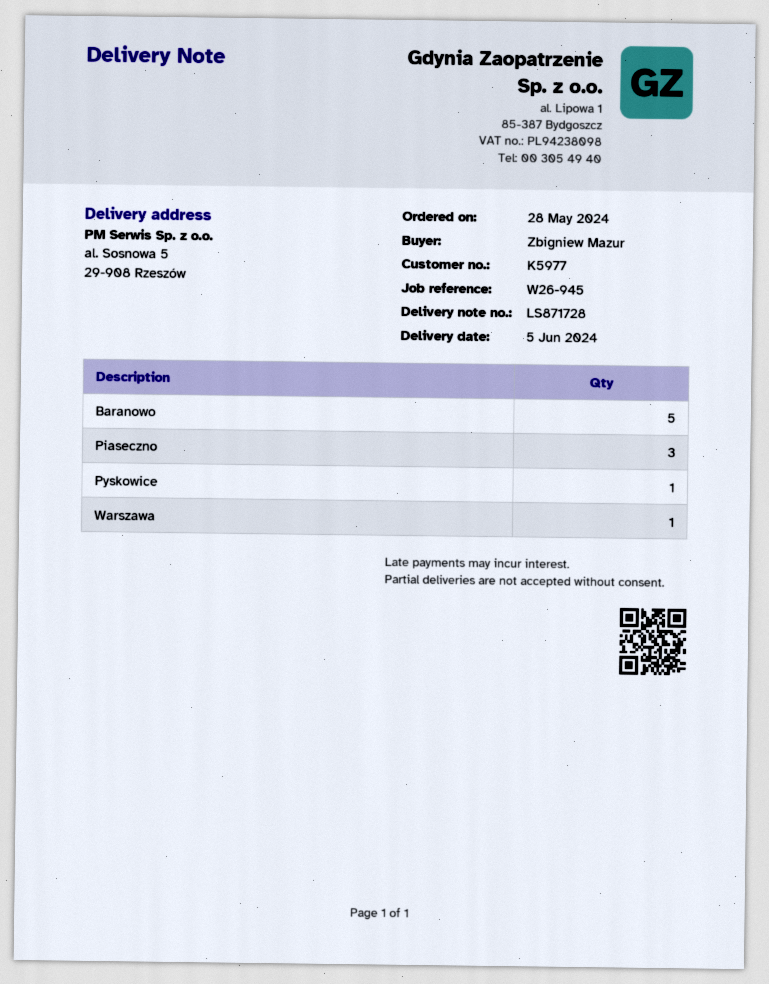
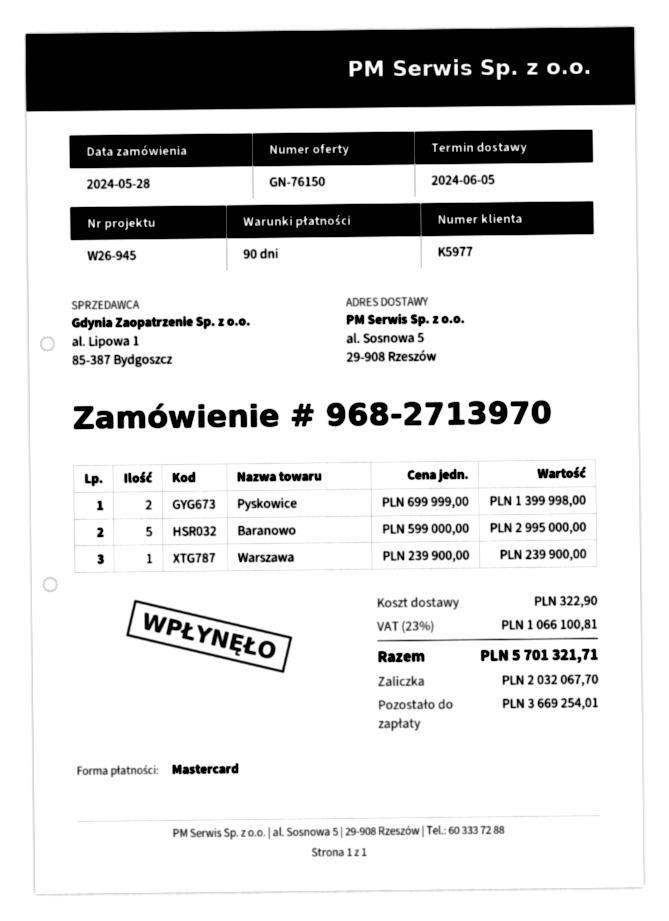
Piaseczno: 3 -> none
Pyskowice: 1 -> 2

